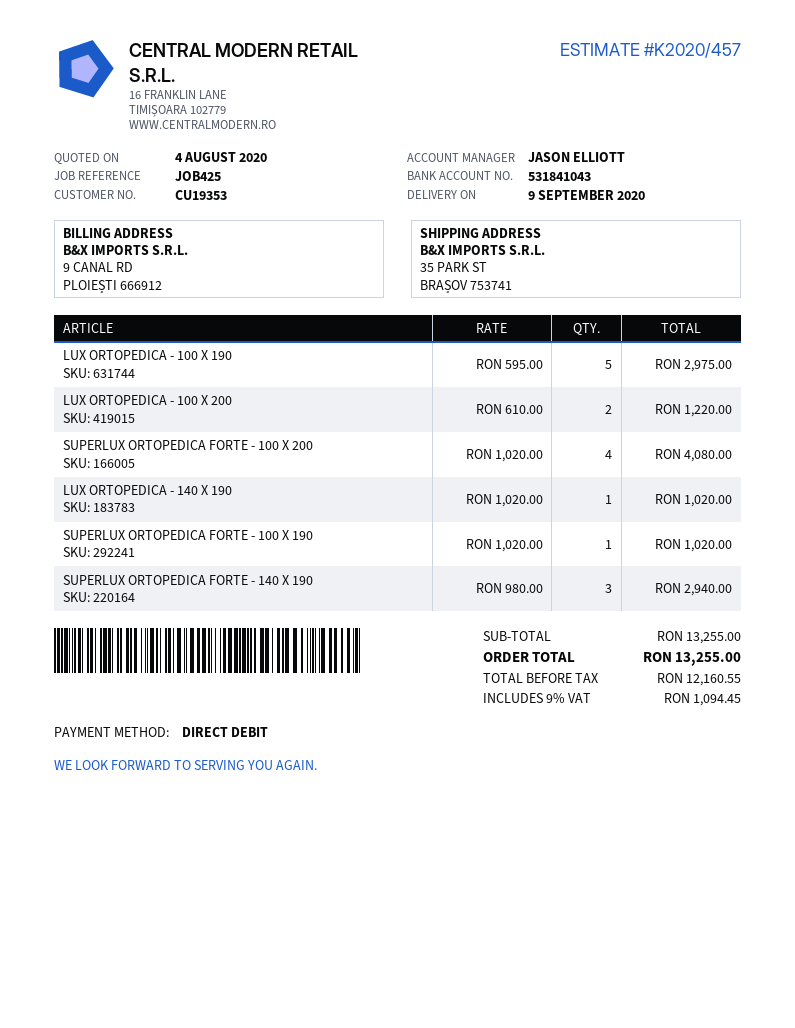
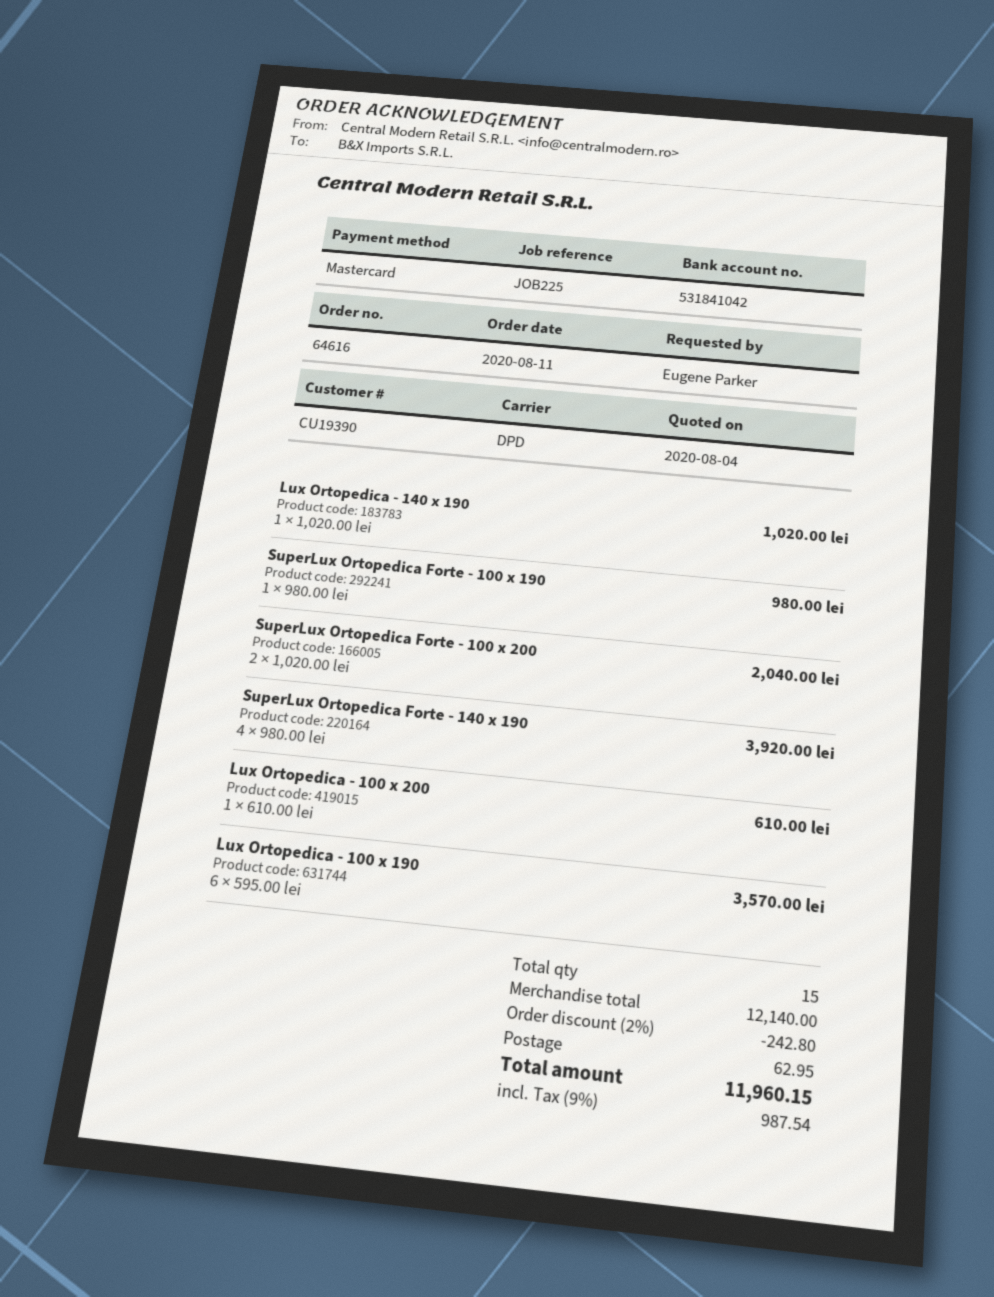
customer number: CU19353 -> CU19390
reference: JOB425 -> JOB225
payment method: direct debit -> Mastercard
bank account: 531841043 -> 531841042
LUX ORTOPEDICA - 100 X 190: 5 x 595.00 = 2975.00 -> 6 x 595.00 = 3570.00
LUX ORTOPEDICA - 100 X 200: 2 x 610.00 = 1220.00 -> 1 x 610.00 = 610.00
SUPERLUX ORTOPEDICA FORTE - 100 X 200: 4 x 1020.00 = 4080.00 -> 2 x 1020.00 = 2040.00
SUPERLUX ORTOPEDICA FORTE - 100 X 190: 1 x 1020.00 = 1020.00 -> 1 x 980.00 = 980.00
SUPERLUX ORTOPEDICA FORTE - 140 X 190: 3 x 980.00 = 2940.00 -> 4 x 980.00 = 3920.00
subtotal: 13255.00 -> 12140.00
discount: none -> 2% = 242.80
shipping: none -> 62.95
tax: 9% = 1094.45 -> 9% = 987.54
total: 13255.00 -> 11960.15

